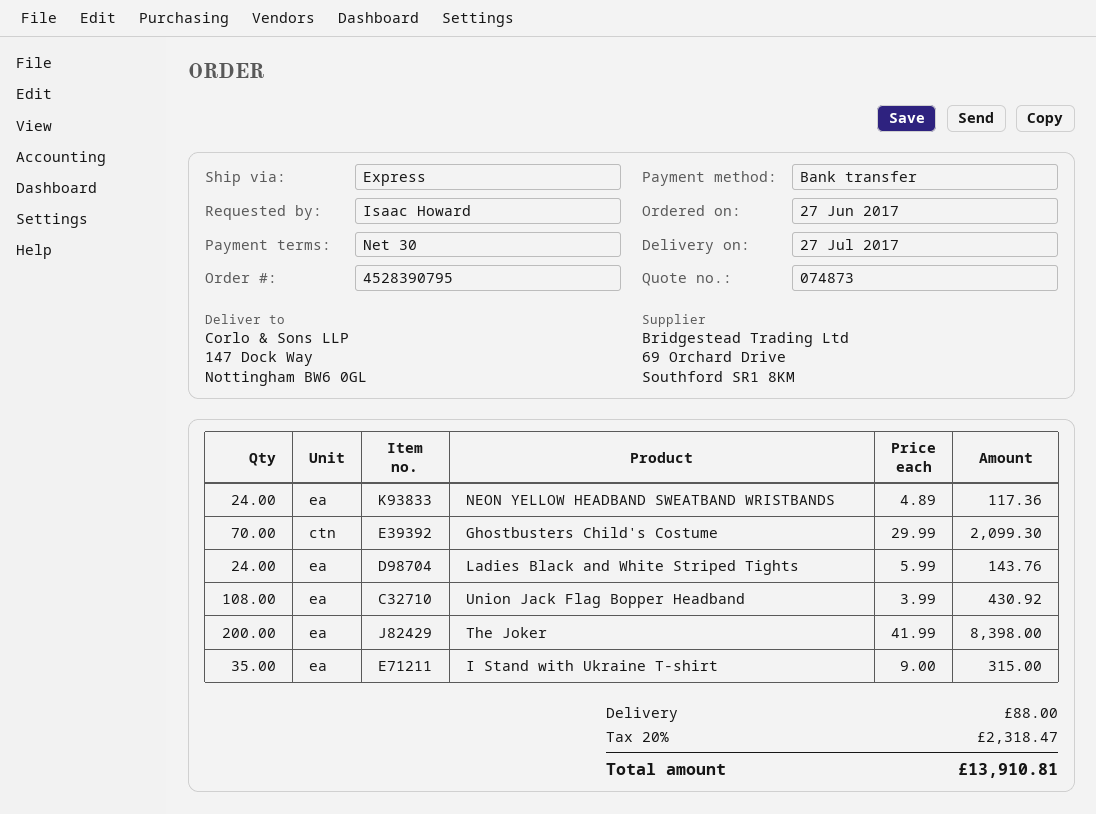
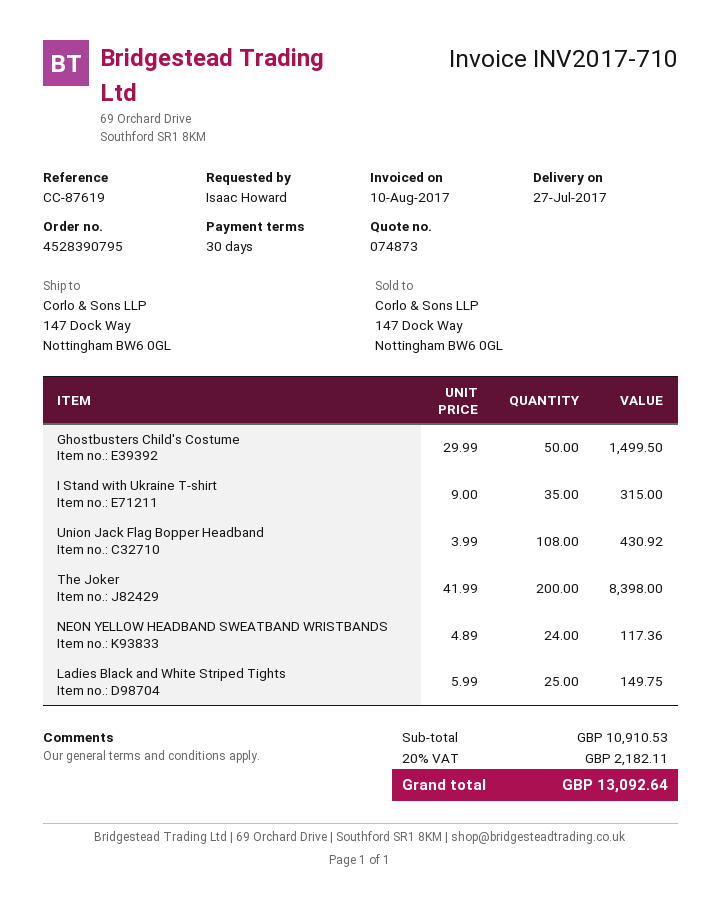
Ghostbusters Child's Costume: 70 x 29.99 = 2099.30 -> 50 x 29.99 = 1499.50
Ladies Black and White Striped Tights: 24 x 5.99 = 143.76 -> 25 x 5.99 = 149.75
shipping: 88.00 -> none
tax: 20% = 2318.47 -> 20% = 2182.11
total: 13910.81 -> 13092.64

